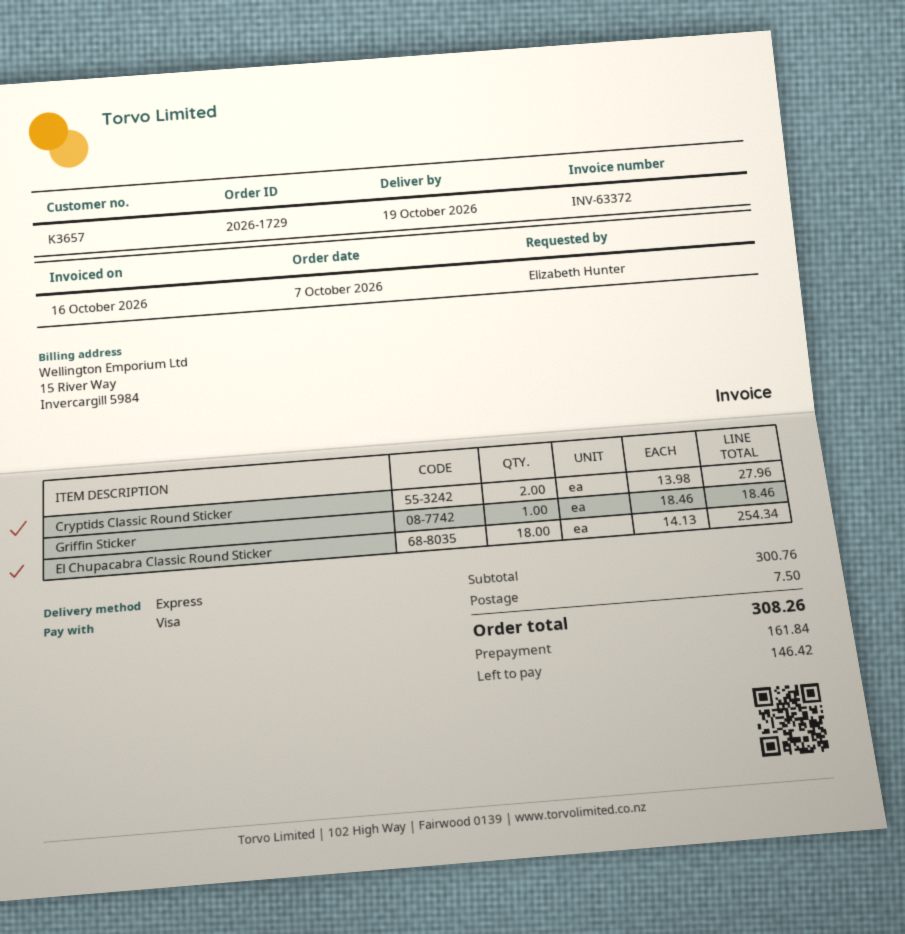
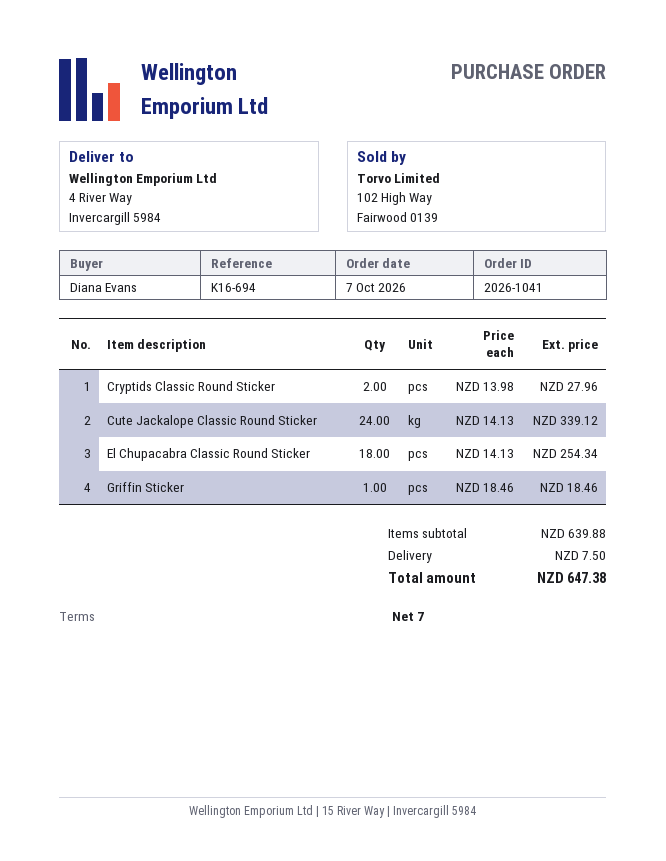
order number: 2026-1729 -> 2026-1041
ordered by: Elizabeth Hunter -> Diana Evans
Cute Jackalope Classic Round Sticker: none -> 24 x 14.13 = 339.12
subtotal: 300.76 -> 639.88
total: 308.26 -> 647.38

